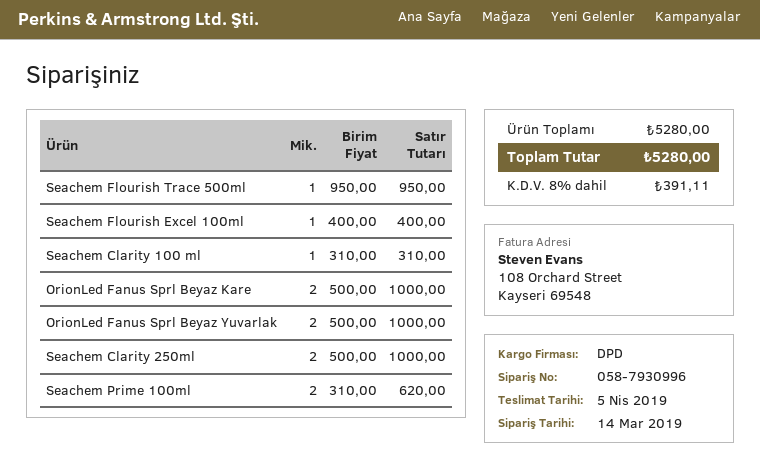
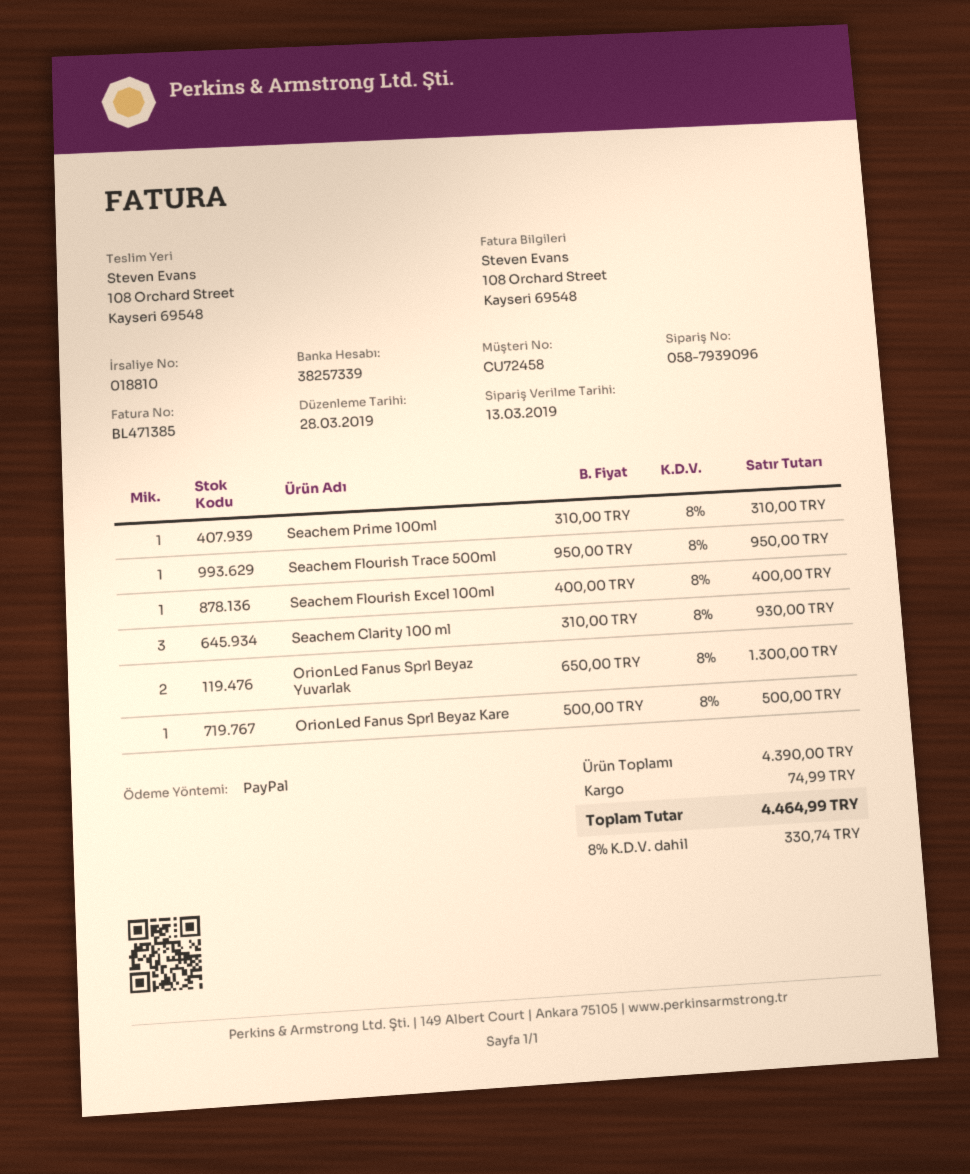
order number: 058-7930996 -> 058-7939096
order date: 2019-03-14 -> 2019-03-13
Seachem Clarity 100 ml: 1 x 310.00 = 310.00 -> 3 x 310.00 = 930.00
OrionLed Fanus Sprl Beyaz Kare: 2 x 500.00 = 1000.00 -> 1 x 500.00 = 500.00
OrionLed Fanus Sprl Beyaz Yuvarlak: 2 x 500.00 = 1000.00 -> 2 x 650.00 = 1300.00
Seachem Clarity 250ml: 2 x 500.00 = 1000.00 -> none
Seachem Prime 100ml: 2 x 310.00 = 620.00 -> 1 x 310.00 = 310.00
subtotal: 5280.00 -> 4390.00
shipping: none -> 74.99
tax: 8% = 391.11 -> 8% = 330.74
total: 5280.00 -> 4464.99

